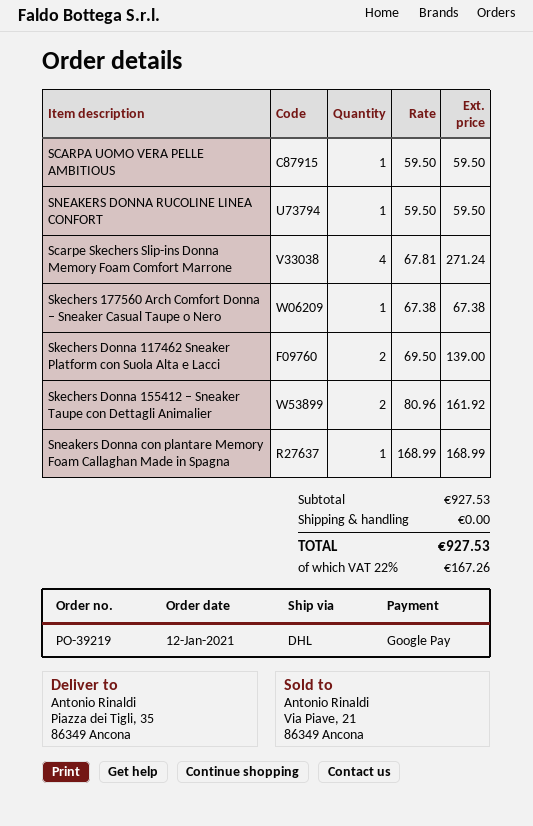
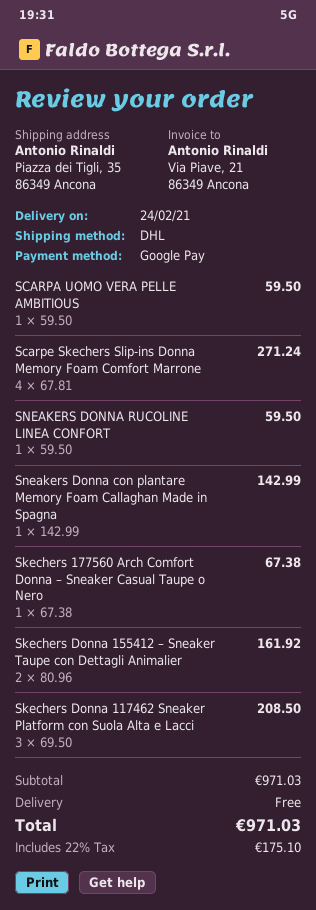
Skechers Donna 117462 Sneaker Platform con Suola Alta e Lacci: 2 x 69.50 = 139.00 -> 3 x 69.50 = 208.50
Sneakers Donna con plantare Memory Foam Callaghan Made in Spagna: 1 x 168.99 = 168.99 -> 1 x 142.99 = 142.99
subtotal: 927.53 -> 971.03
tax: 22% = 167.26 -> 22% = 175.10
total: 927.53 -> 971.03

